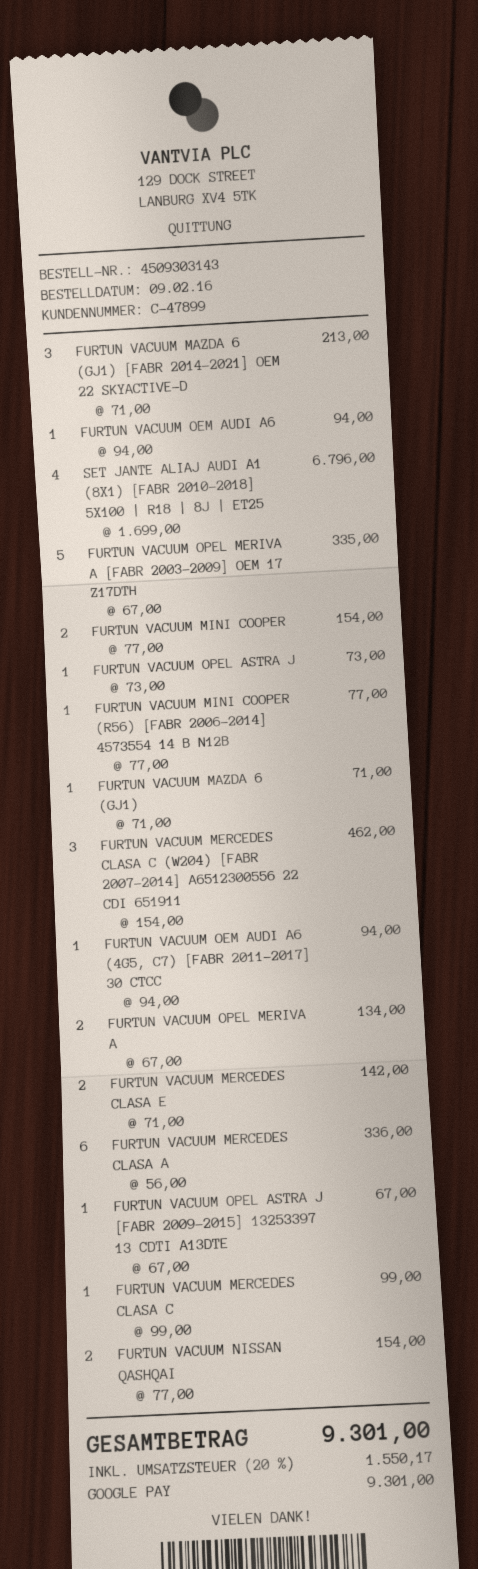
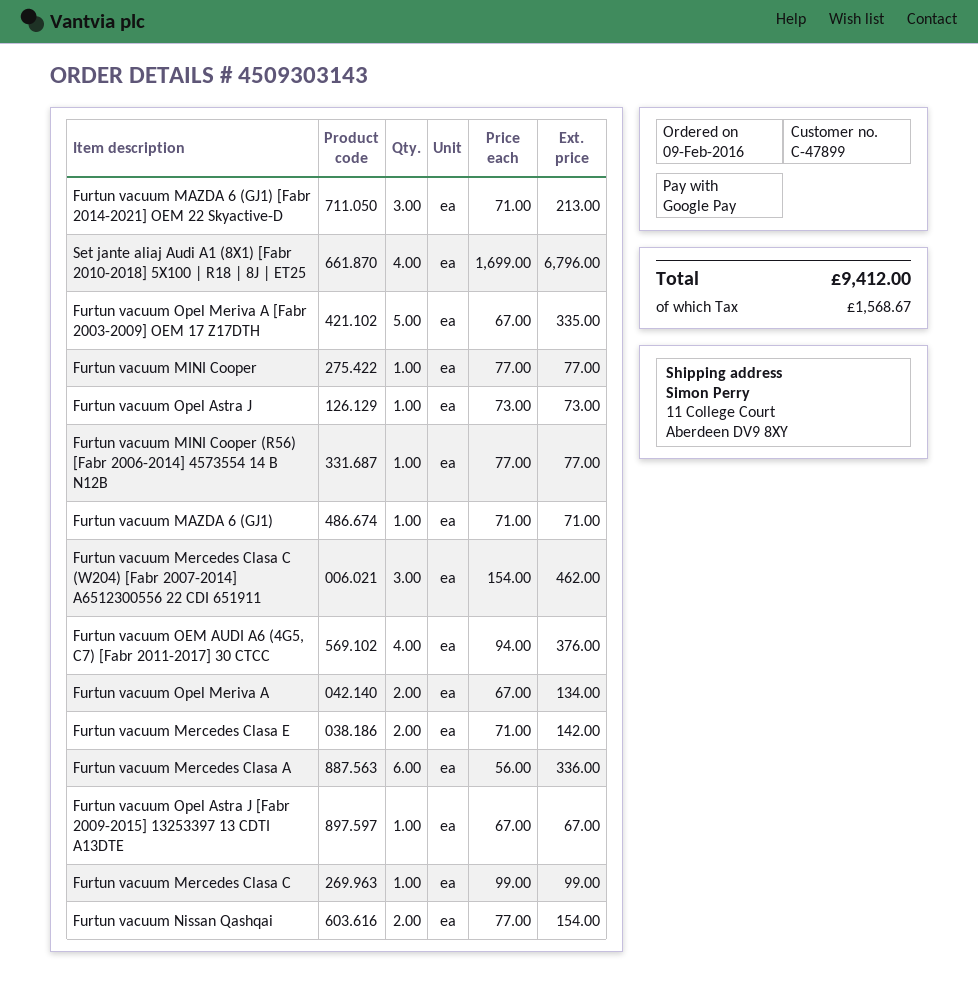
FURTUN VACUUM OEM AUDI A6: 1 x 94.00 = 94.00 -> none
FURTUN VACUUM MINI COOPER: 2 x 77.00 = 154.00 -> 1 x 77.00 = 77.00
FURTUN VACUUM OEM AUDI A6 (4G5, C7) [FABR 2011-2017] 30 CTCC: 1 x 94.00 = 94.00 -> 4 x 94.00 = 376.00
tax: 1550.17 -> 1568.67
total: 9301.00 -> 9412.00

